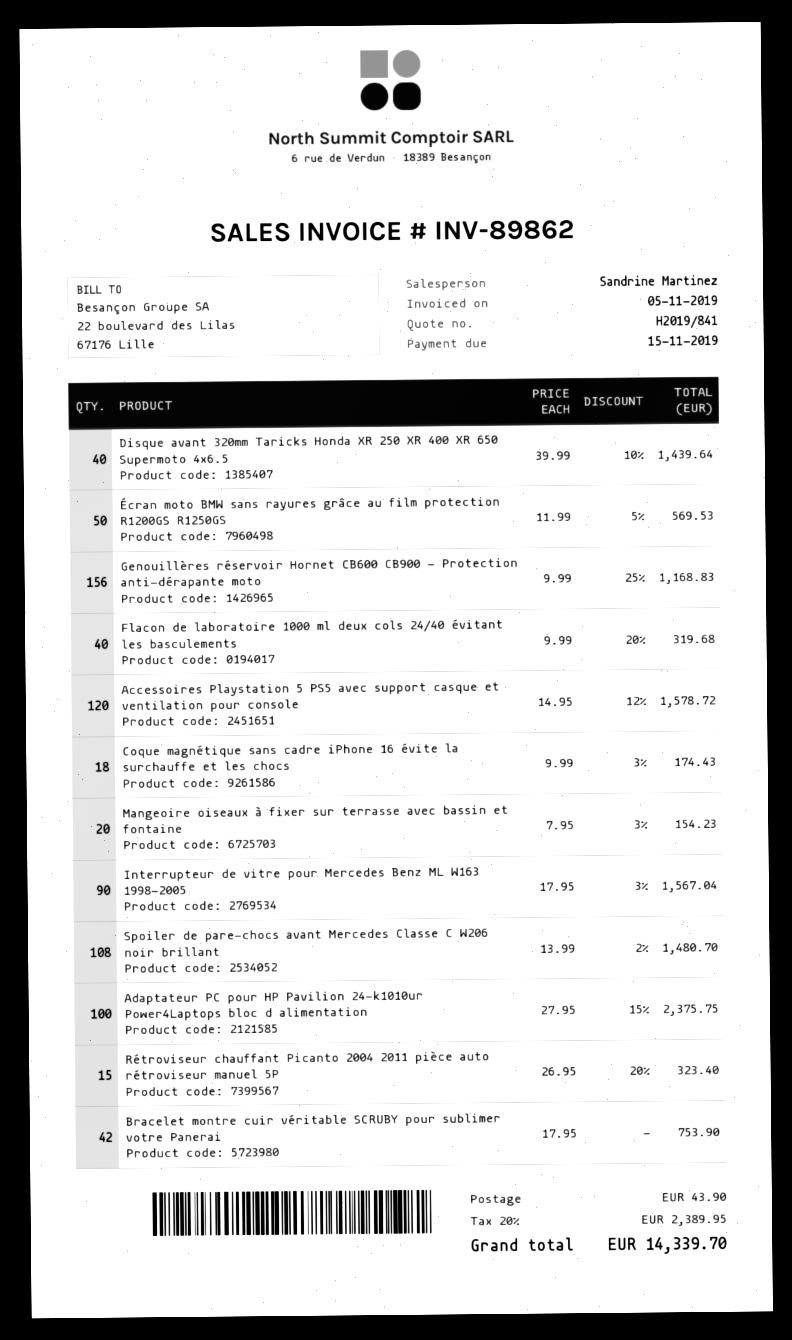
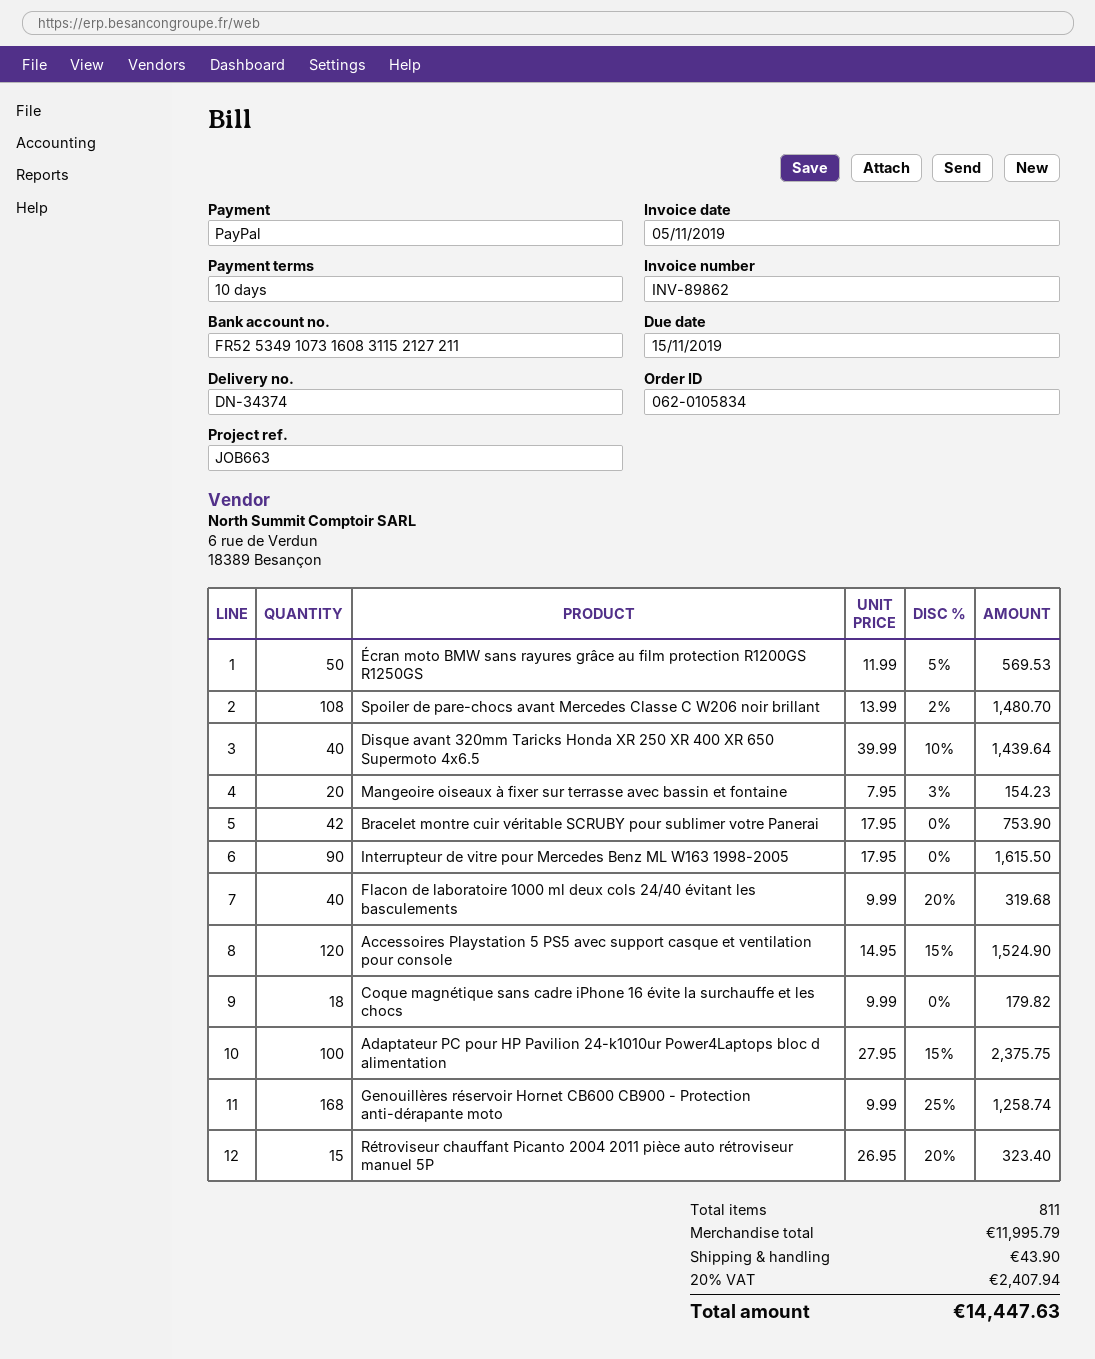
Genouillères réservoir Hornet CB600 CB900 - Protection anti-dérapante moto: 156 x 9.99 - 25% = 1168.83 -> 168 x 9.99 - 25% = 1258.74
Accessoires Playstation 5 PS5 avec support casque et ventilation pour console: 120 x 14.95 - 12% = 1578.72 -> 120 x 14.95 - 15% = 1524.90
Coque magnétique sans cadre iPhone 16 évite la surchauffe et les chocs: 18 x 9.99 - 3% = 174.43 -> 18 x 9.99 = 179.82
Interrupteur de vitre pour Mercedes Benz ML W163 1998-2005: 90 x 17.95 - 3% = 1567.04 -> 90 x 17.95 = 1615.50
tax: 20% = 2389.95 -> 20% = 2407.94
total: 14339.70 -> 14447.63

